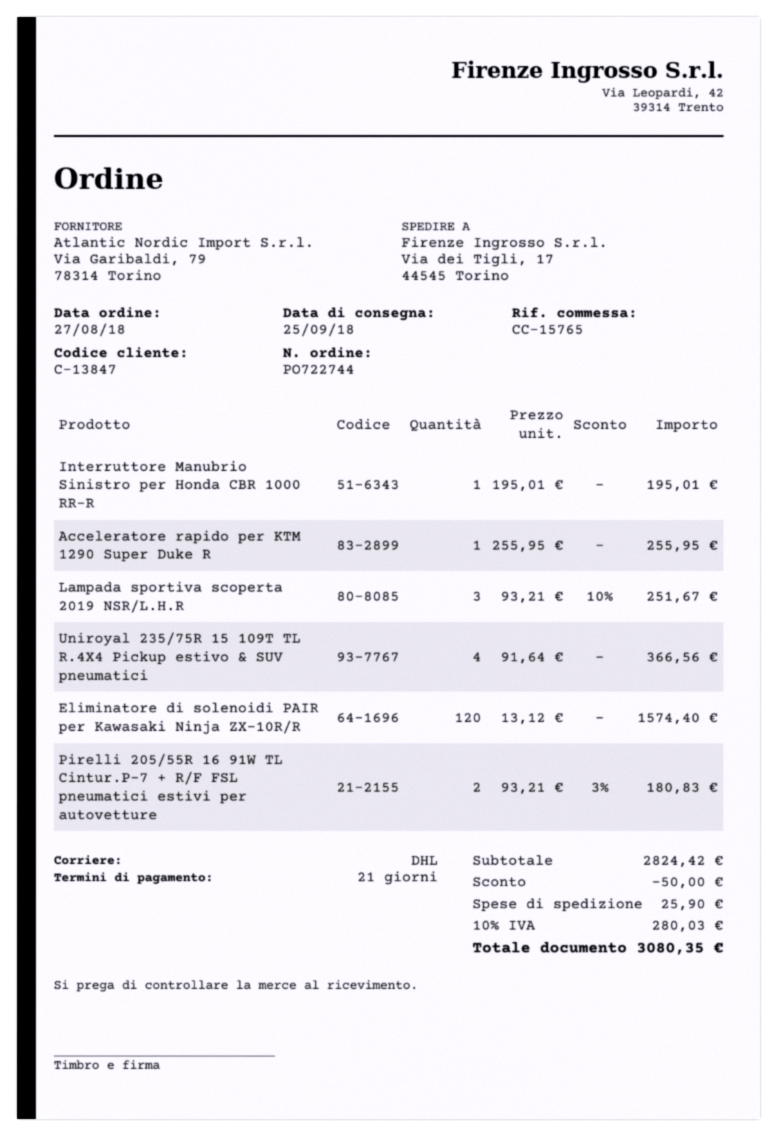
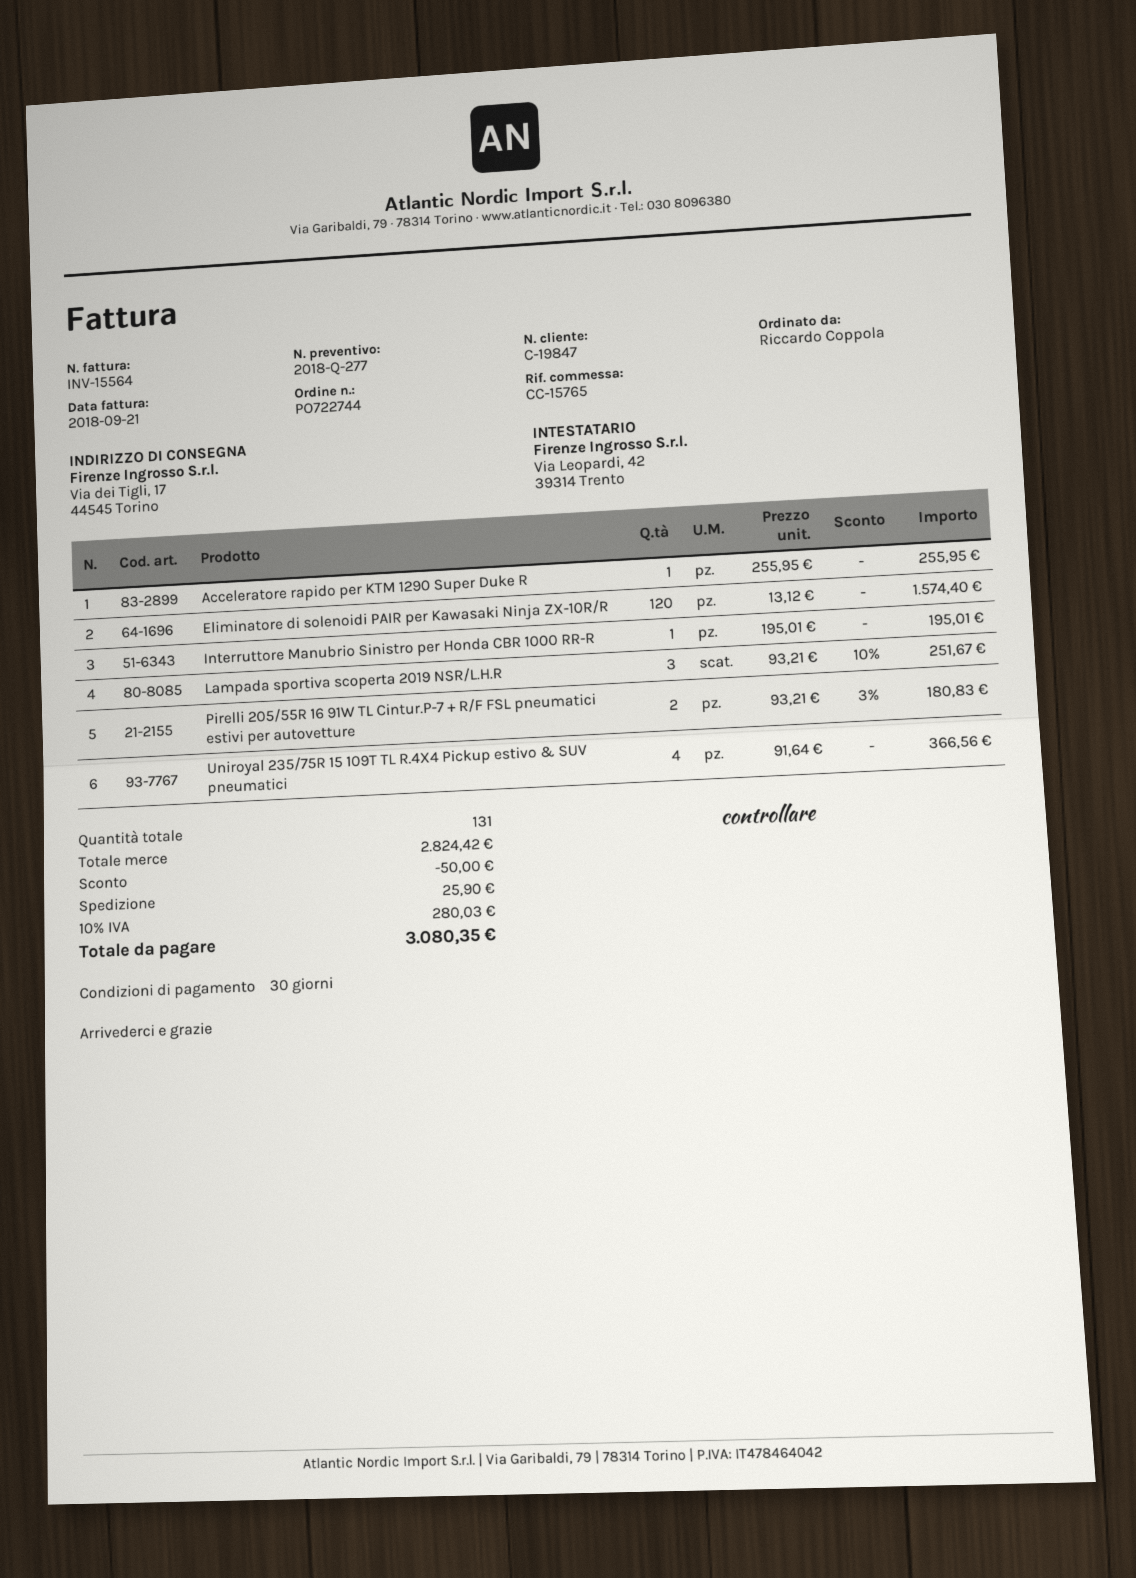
payment terms: 21 days -> 30 days
customer number: C-13847 -> C-19847

